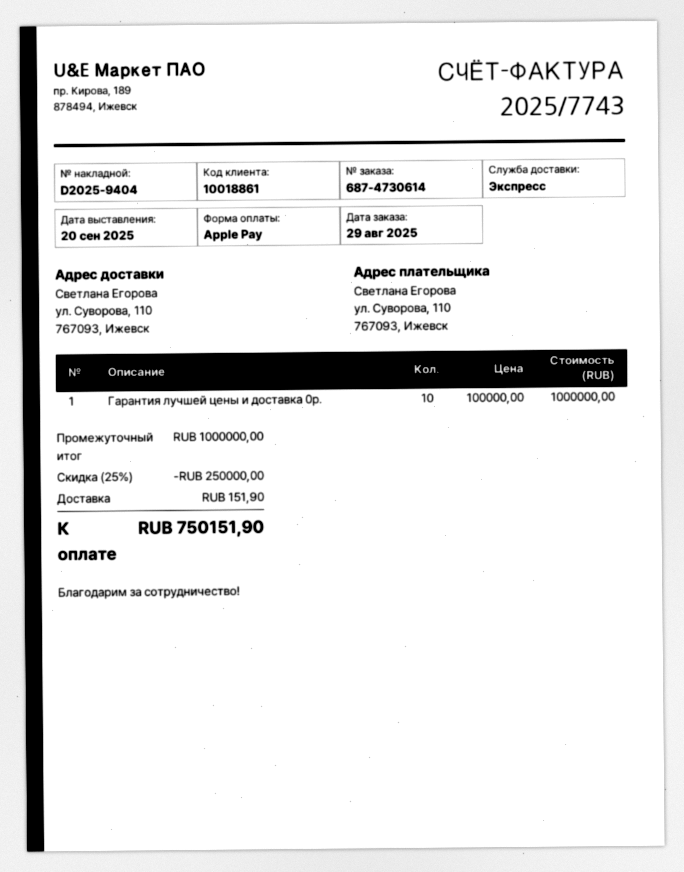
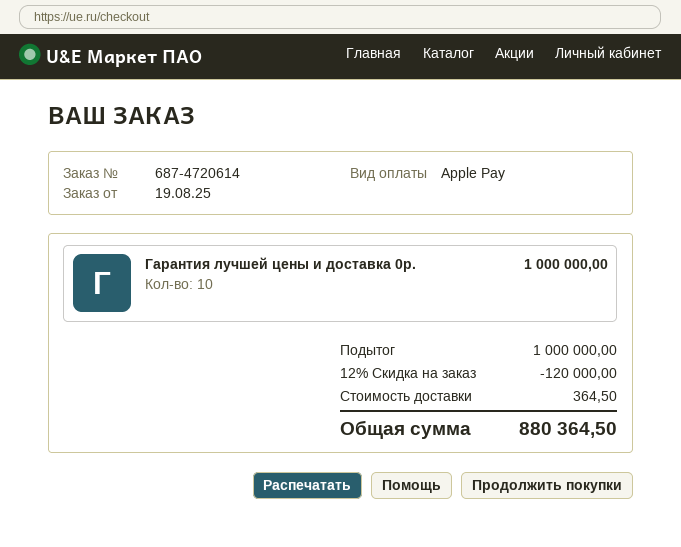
order number: 687-4730614 -> 687-4720614
order date: 2025-08-29 -> 2025-08-19
discount: 25% = 250000.00 -> 12% = 120000.00
shipping: 151.90 -> 364.50
total: 750151.90 -> 880364.50

